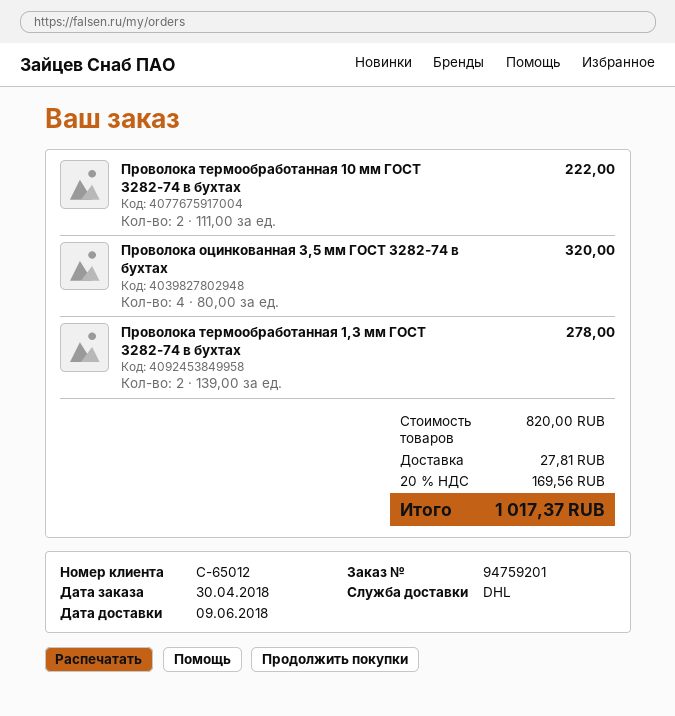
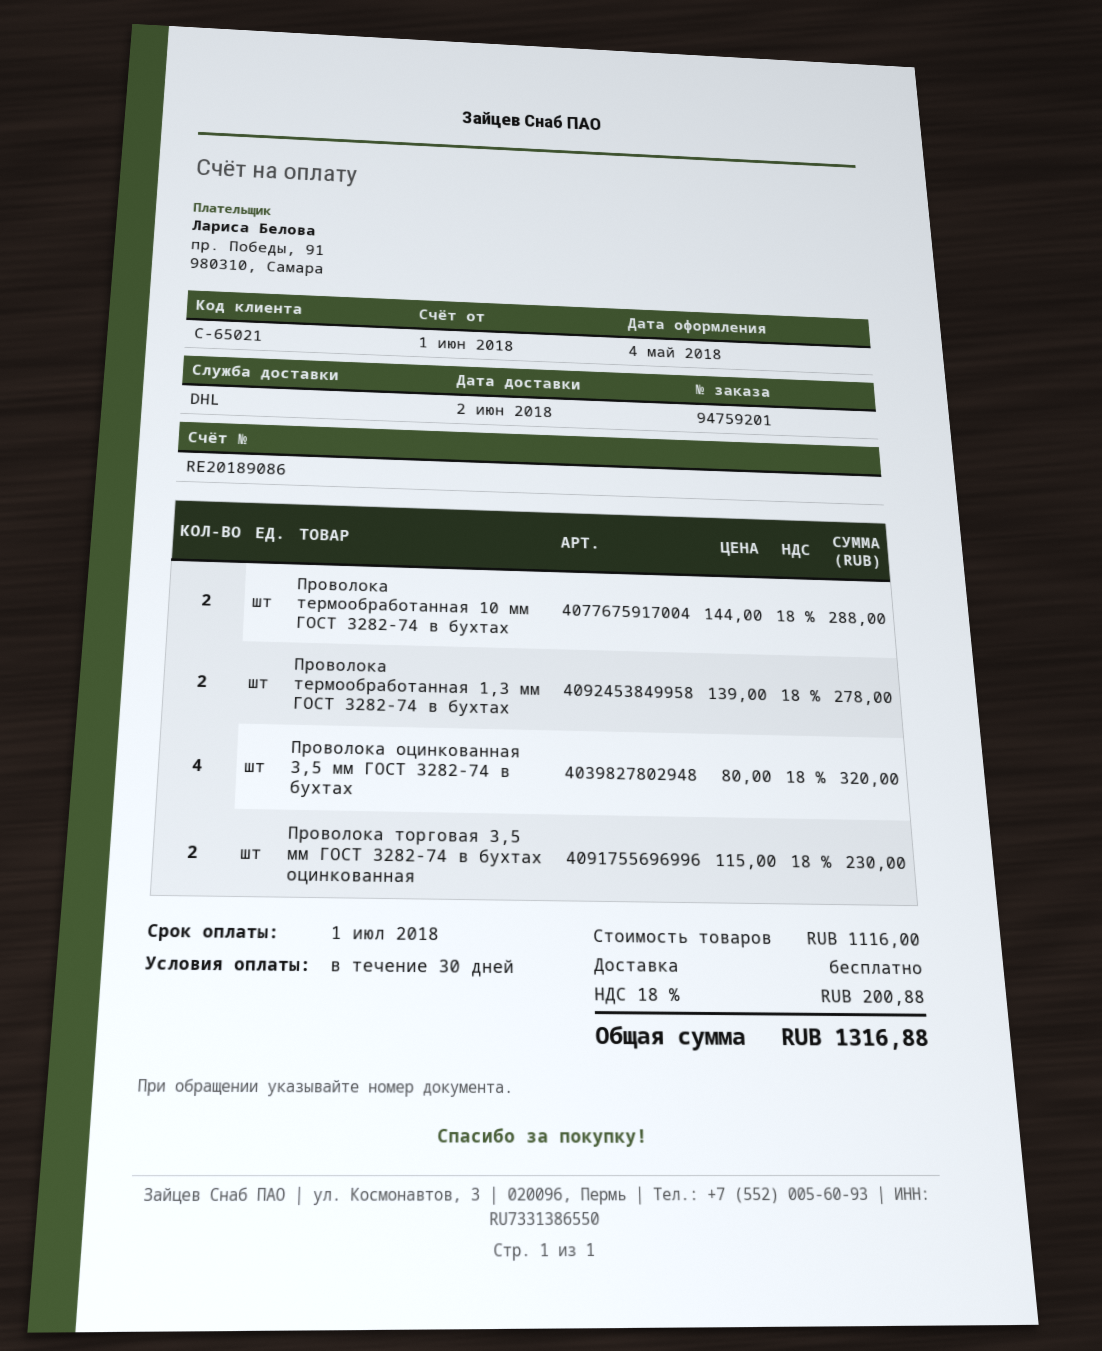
order date: 2018-04-30 -> 2018-05-04
delivery date: 2018-06-09 -> 2018-06-02
customer number: C-65012 -> C-65021
Проволока термообработанная 10 мм ГОСТ 3282-74 в бухтах: 2 x 111.00 = 222.00 -> 2 x 144.00 = 288.00
Проволока торговая 3,5 мм ГОСТ 3282-74 в бухтах оцинкованная: none -> 2 x 115.00 = 230.00
subtotal: 820.00 -> 1116.00
shipping: 27.81 -> 0.00
tax: 20% = 169.56 -> 18% = 200.88
total: 1017.37 -> 1316.88

